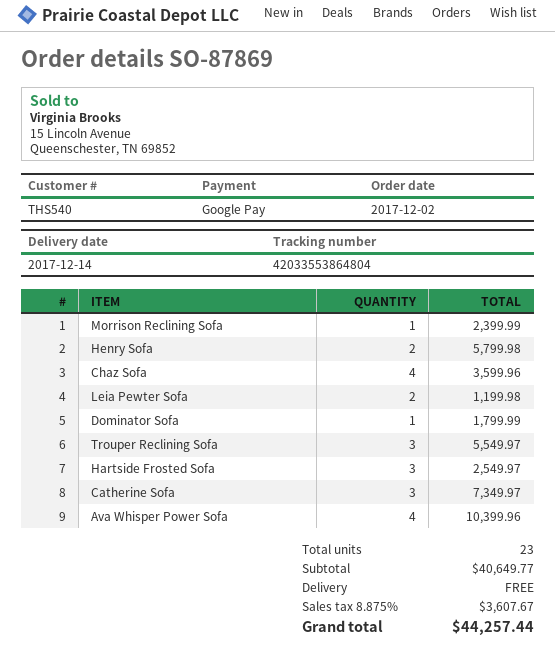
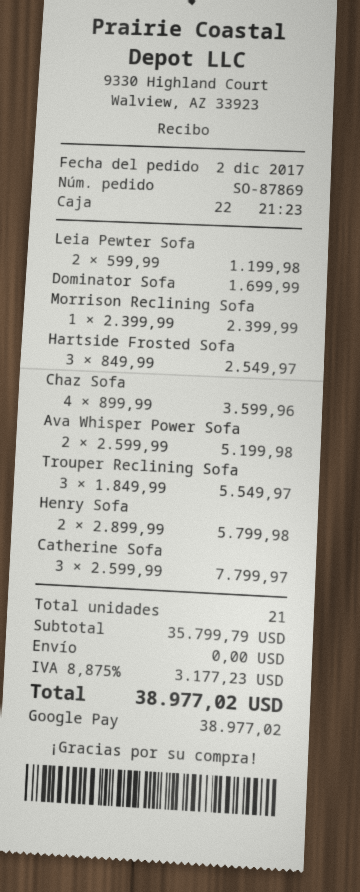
Dominator Sofa: 1 for 1799.99 -> 1 for 1699.99
Catherine Sofa: 3 for 7349.97 -> 3 for 7799.97
Ava Whisper Power Sofa: 4 for 10399.96 -> 2 for 5199.98
total quantity: 23 -> 21
subtotal: 40649.77 -> 35799.79
tax: 8.875% = 3607.67 -> 8.875% = 3177.23
total: 44257.44 -> 38977.02

